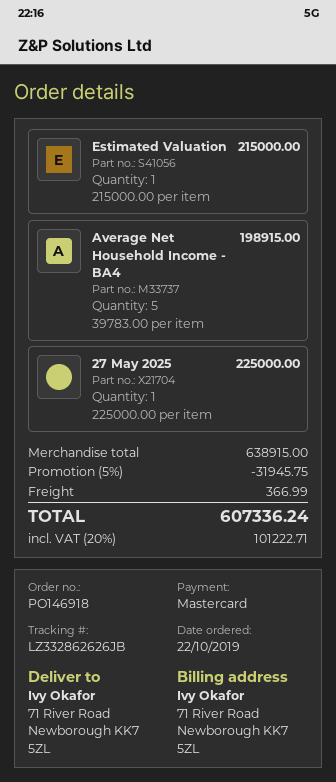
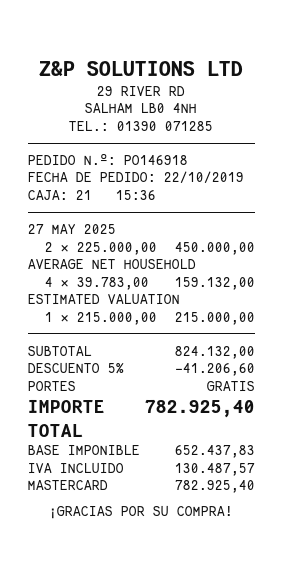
Average Net Household Income - BA4: 5 x 39783.00 = 198915.00 -> 4 x 39783.00 = 159132.00
27 May 2025: 1 x 225000.00 = 225000.00 -> 2 x 225000.00 = 450000.00
subtotal: 638915.00 -> 824132.00
discount: 5% = 31945.75 -> 5% = 41206.60
shipping: 366.99 -> 0.00
tax: 101222.71 -> 130487.57
total: 607336.24 -> 782925.40

